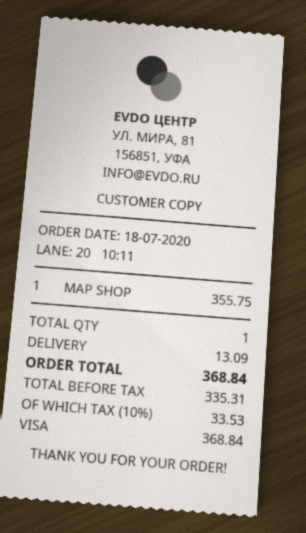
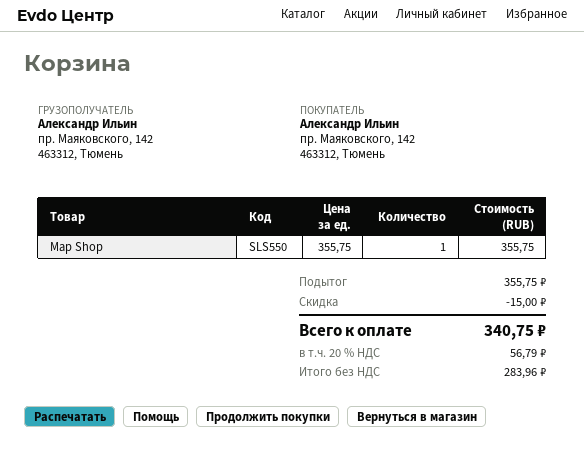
discount: none -> 15.00
shipping: 13.09 -> none
net: 335.31 -> 283.96
tax: 10% = 33.53 -> 20% = 56.79
total: 368.84 -> 340.75

